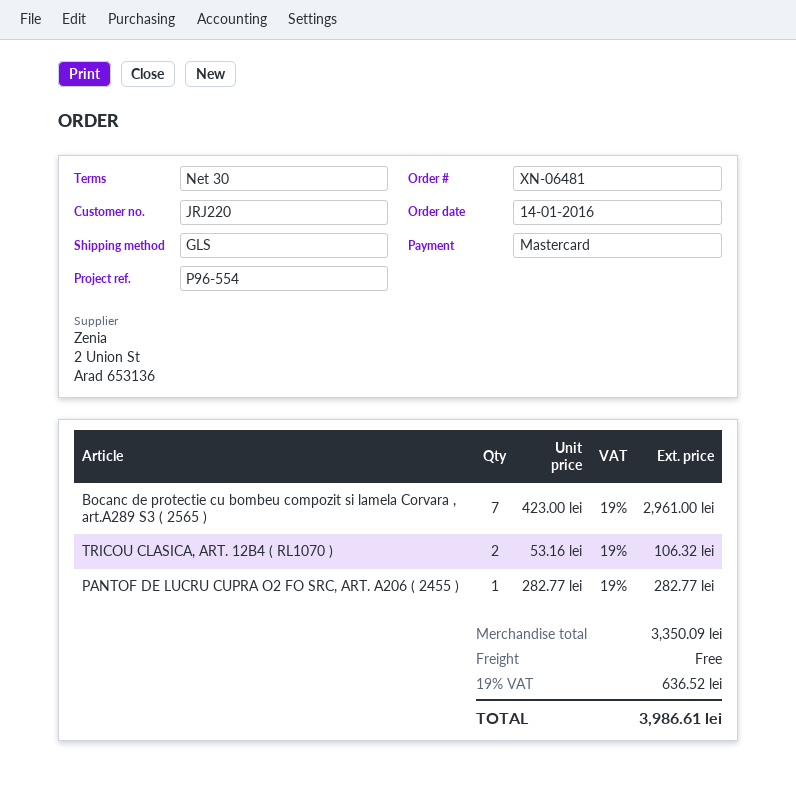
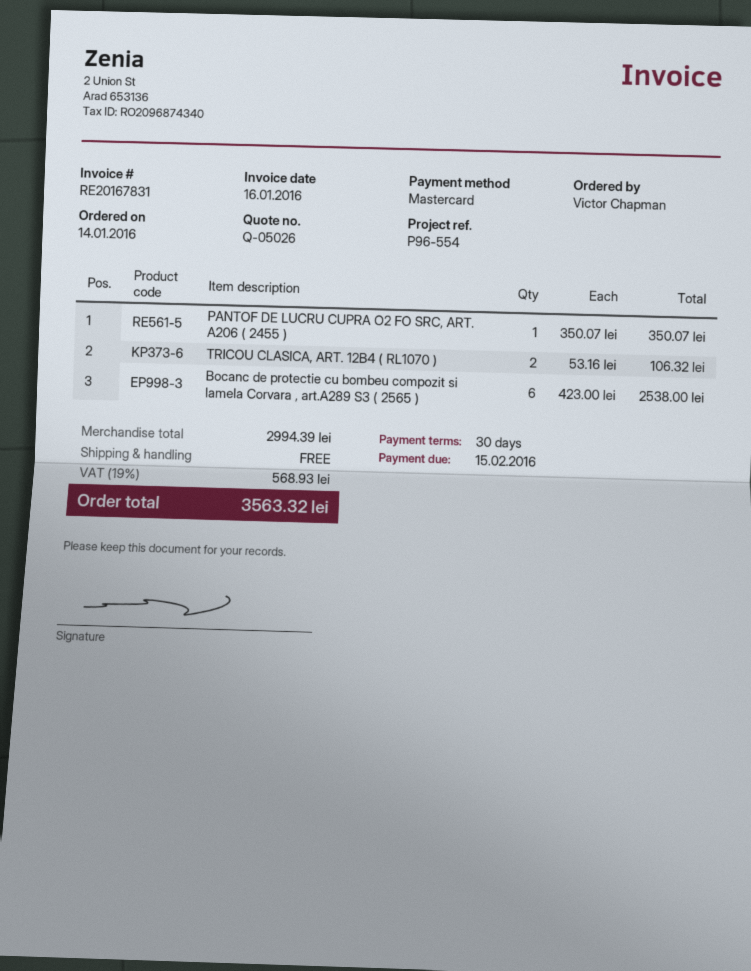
Bocanc de protectie cu bombeu compozit si lamela Corvara , art.A289 S3 ( 2565 ): 7 x 423.00 = 2961.00 -> 6 x 423.00 = 2538.00
PANTOF DE LUCRU CUPRA O2 FO SRC, ART. A206 ( 2455 ): 1 x 282.77 = 282.77 -> 1 x 350.07 = 350.07
subtotal: 3350.09 -> 2994.39
tax: 19% = 636.52 -> 19% = 568.93
total: 3986.61 -> 3563.32

